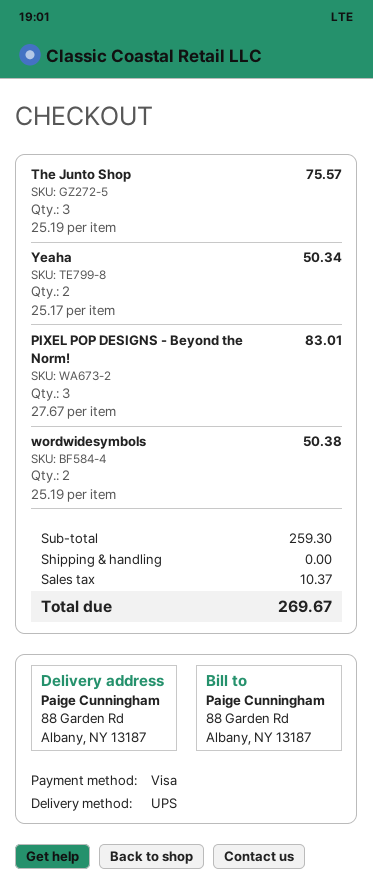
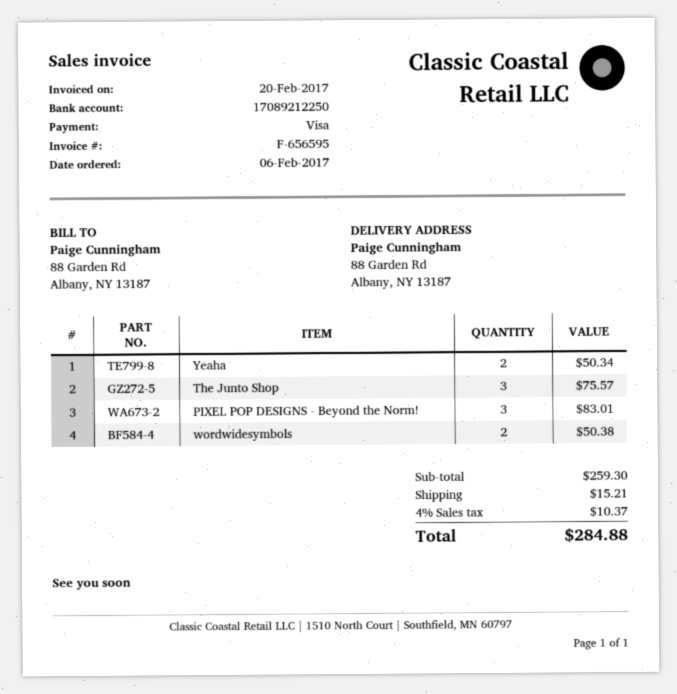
shipping: 0.00 -> 15.21
total: 269.67 -> 284.88

